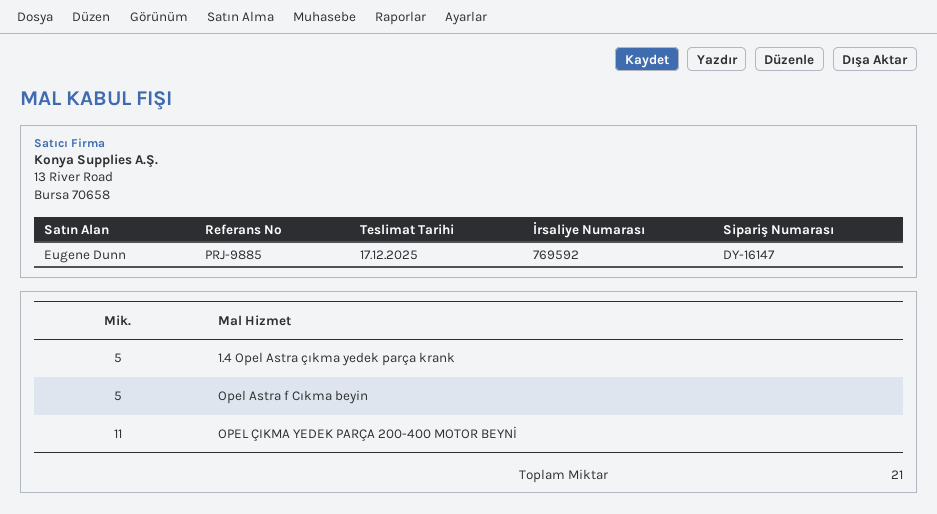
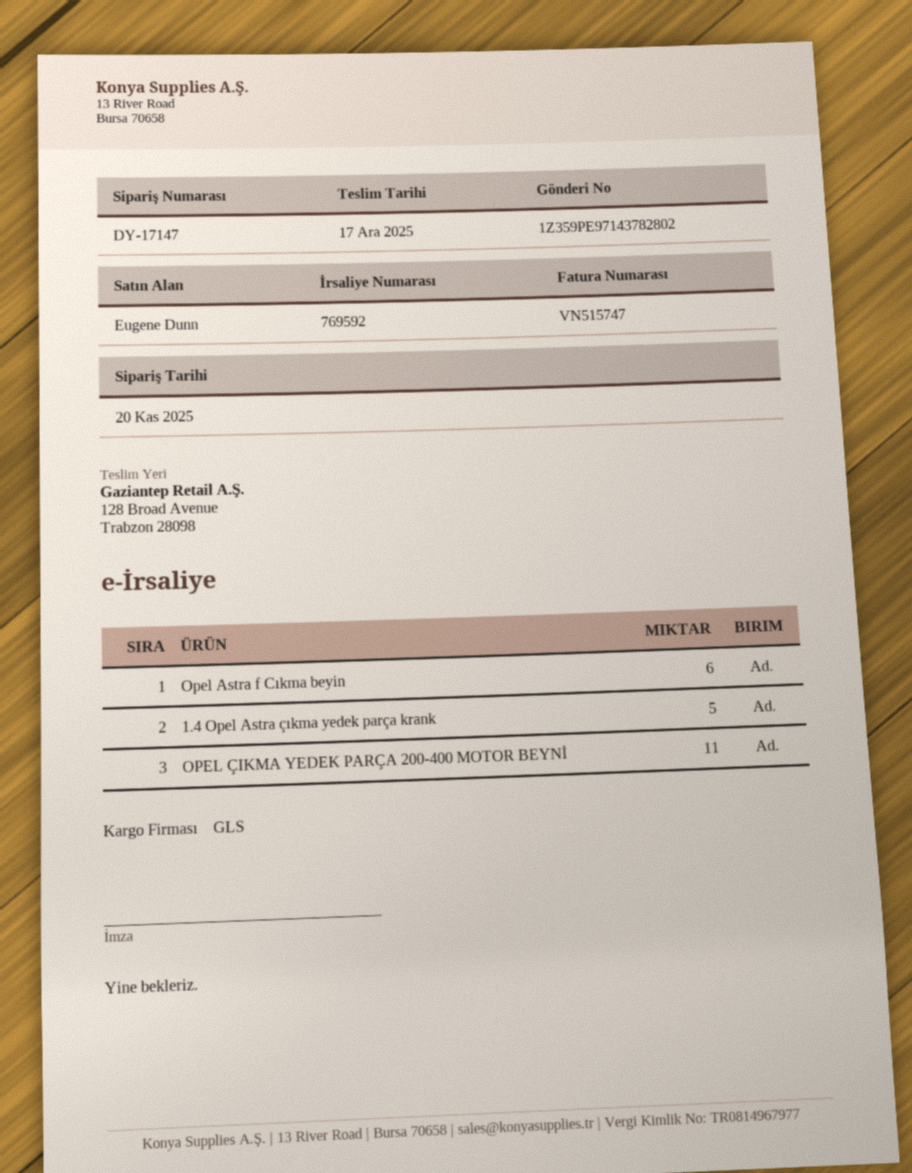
order number: DY-16147 -> DY-17147
Opel Astra f Cıkma beyin: 5 -> 6

